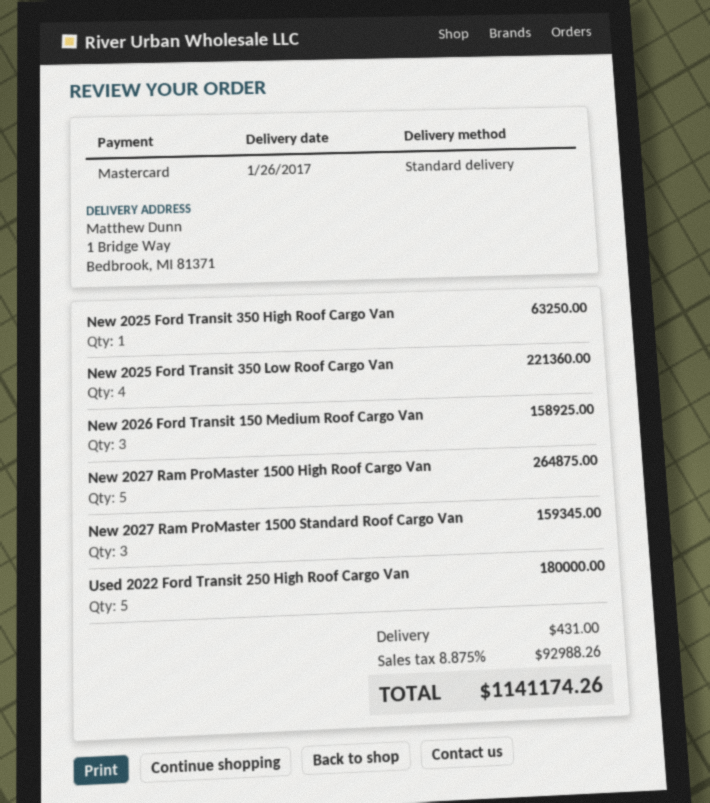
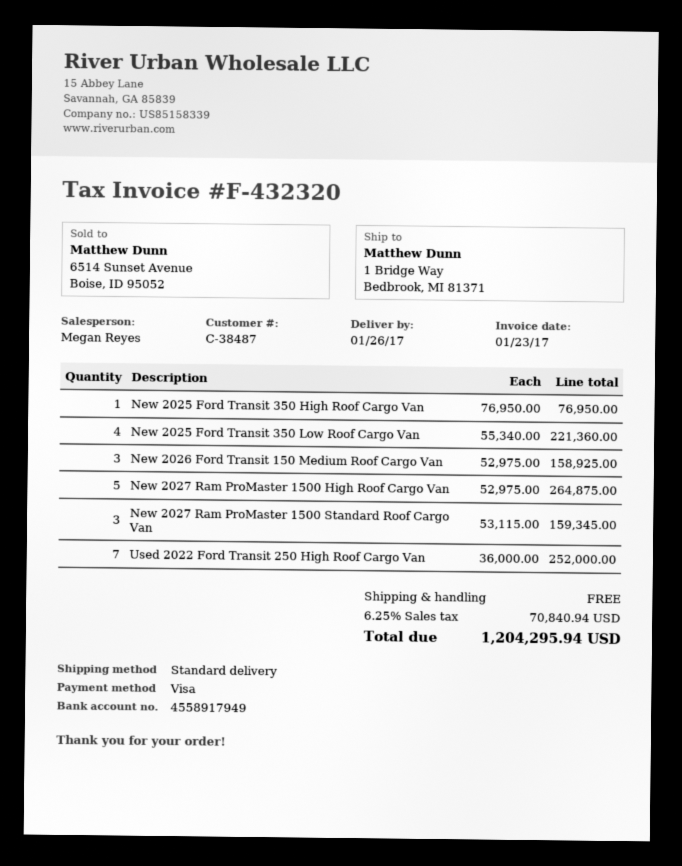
payment method: Mastercard -> Visa
New 2025 Ford Transit 350 High Roof Cargo Van: 1 for 63250.00 -> 1 for 76950.00
Used 2022 Ford Transit 250 High Roof Cargo Van: 5 for 180000.00 -> 7 for 252000.00
shipping: 431.00 -> 0.00
tax: 8.875% = 92988.26 -> 6.25% = 70840.94
total: 1141174.26 -> 1204295.94

